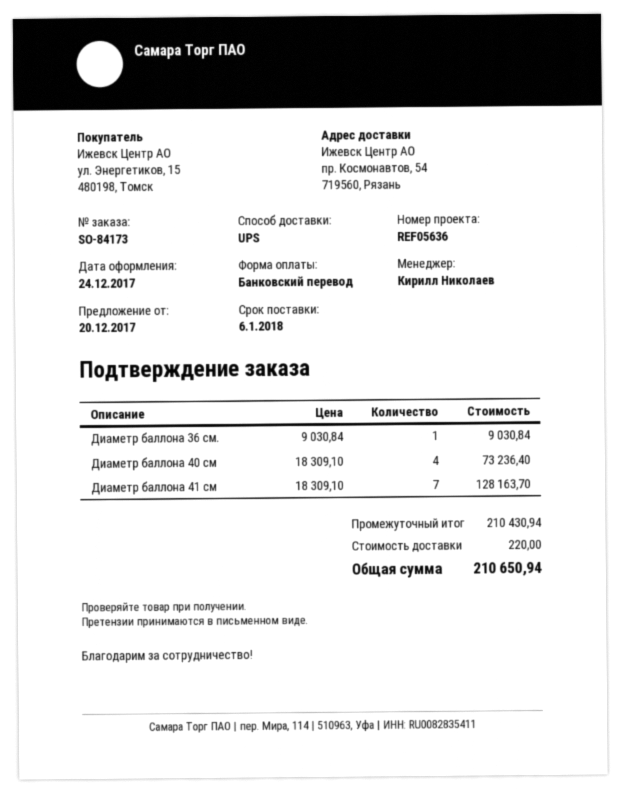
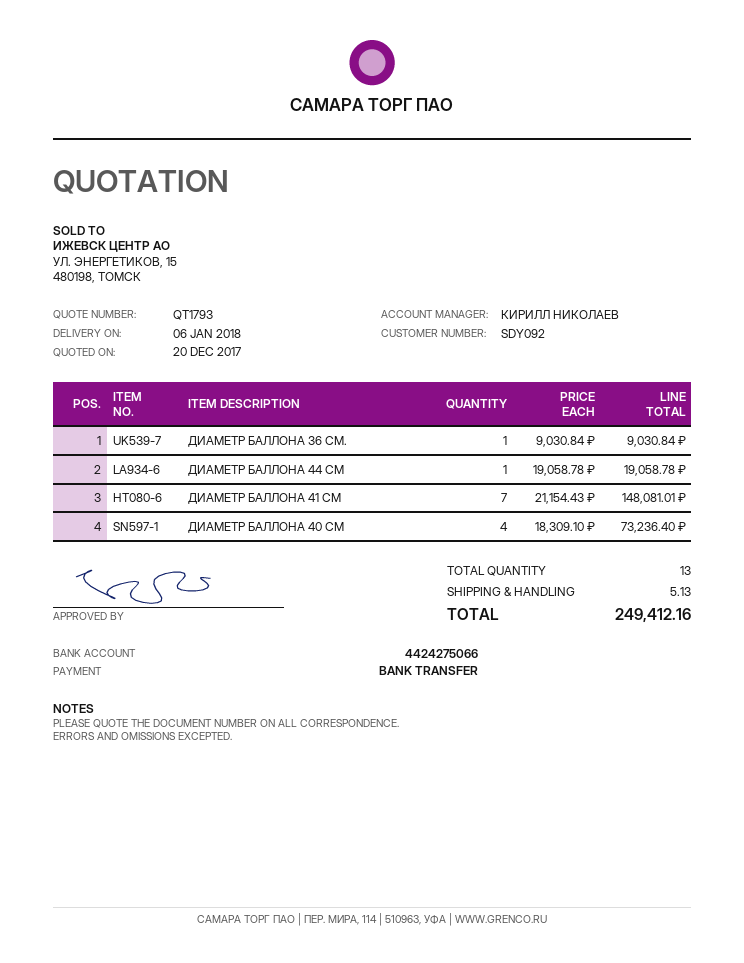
Диаметр баллона 41 см: 7 x 18309.10 = 128163.70 -> 7 x 21154.43 = 148081.01
ДИАМЕТР БАЛЛОНА 44 СМ: none -> 1 x 19058.78 = 19058.78
shipping: 220.00 -> 5.13
total: 210650.94 -> 249412.16

